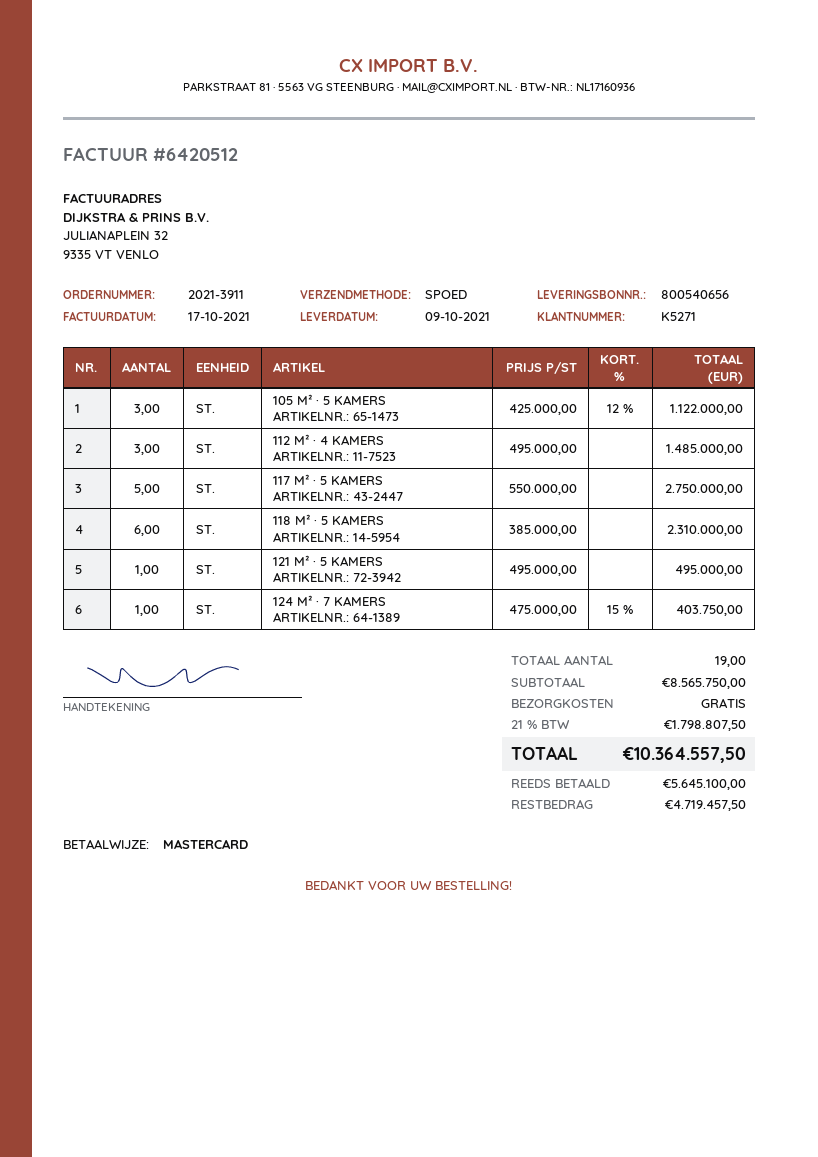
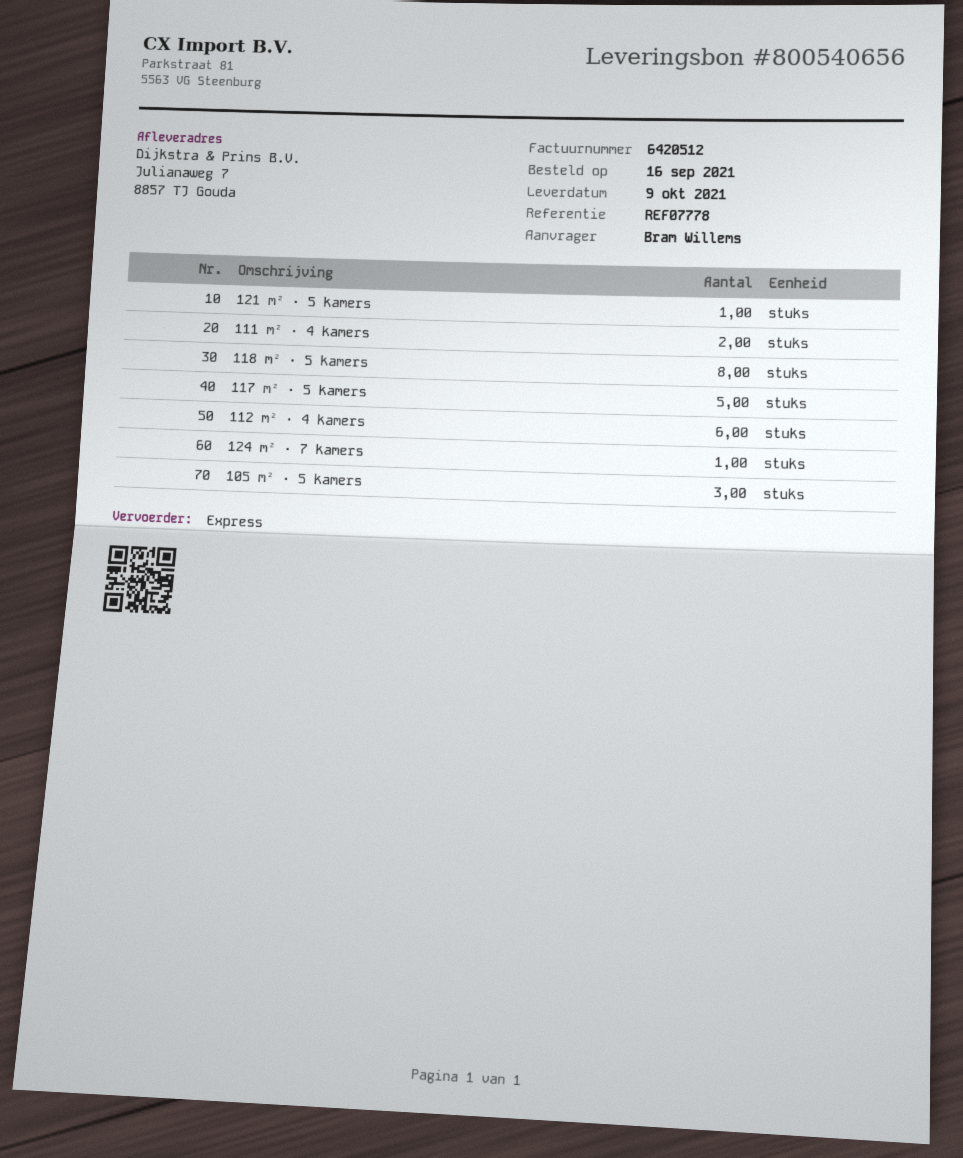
112 M² · 4 KAMERS: 3 -> 6
118 M² · 5 KAMERS: 6 -> 8
111 m² · 4 kamers: none -> 2

